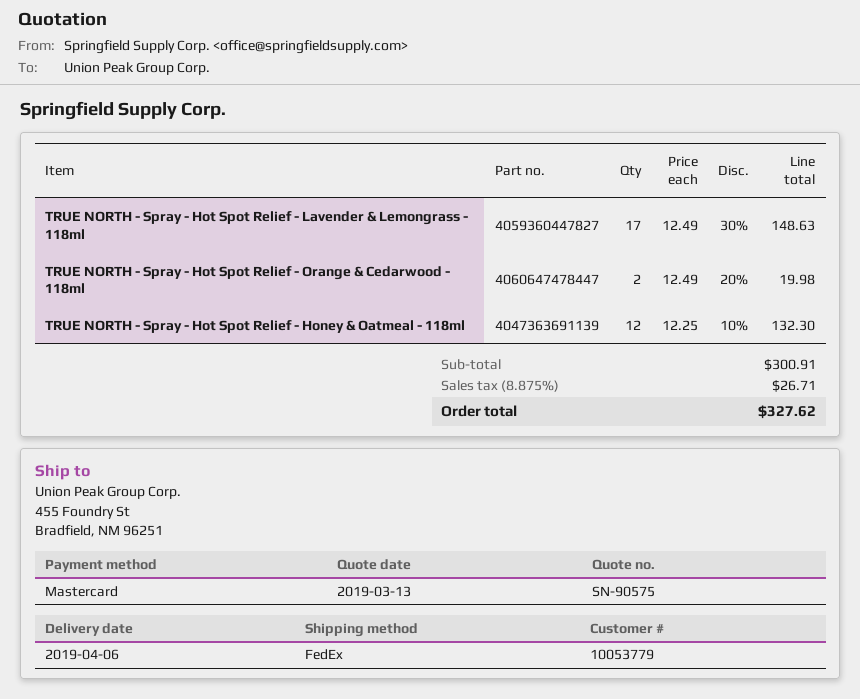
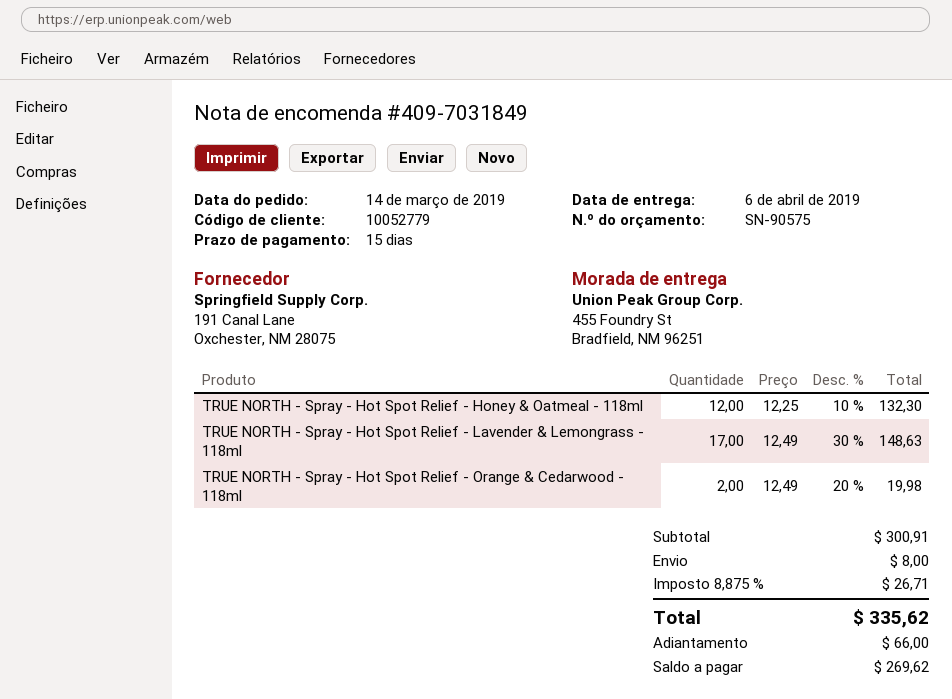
customer number: 10053779 -> 10052779
shipping: none -> 8.00
total: 327.62 -> 335.62

